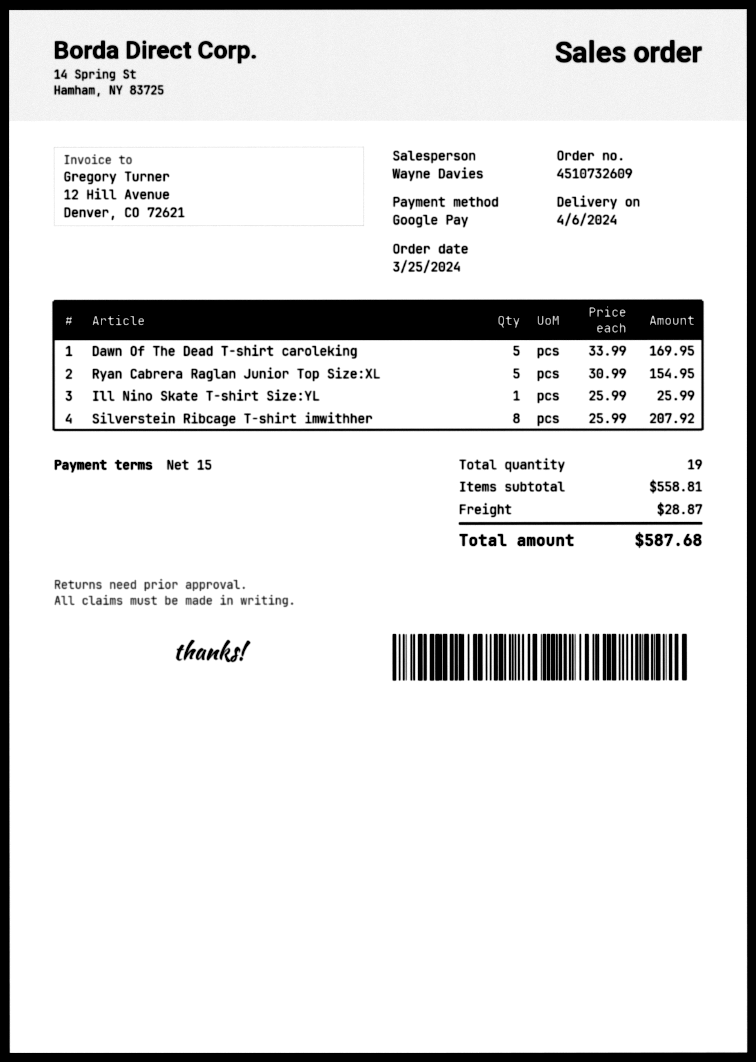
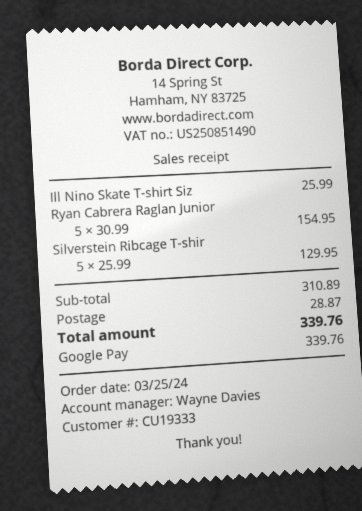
Dawn Of The Dead T-shirt caroleking: 5 x 33.99 = 169.95 -> none
Silverstein Ribcage T-shirt imwithher: 8 x 25.99 = 207.92 -> 5 x 25.99 = 129.95
subtotal: 558.81 -> 310.89
total: 587.68 -> 339.76

